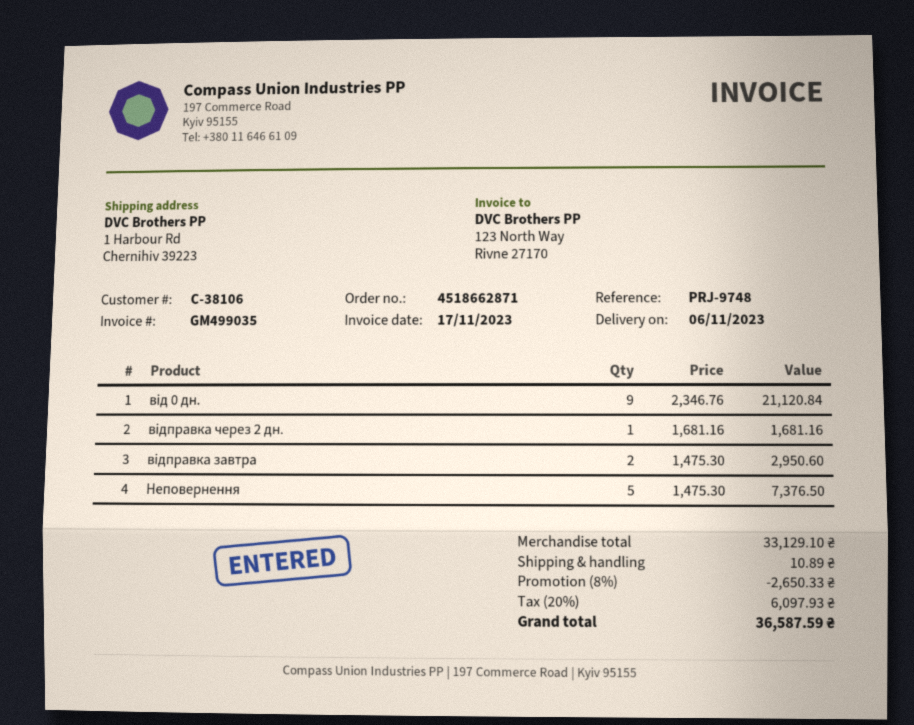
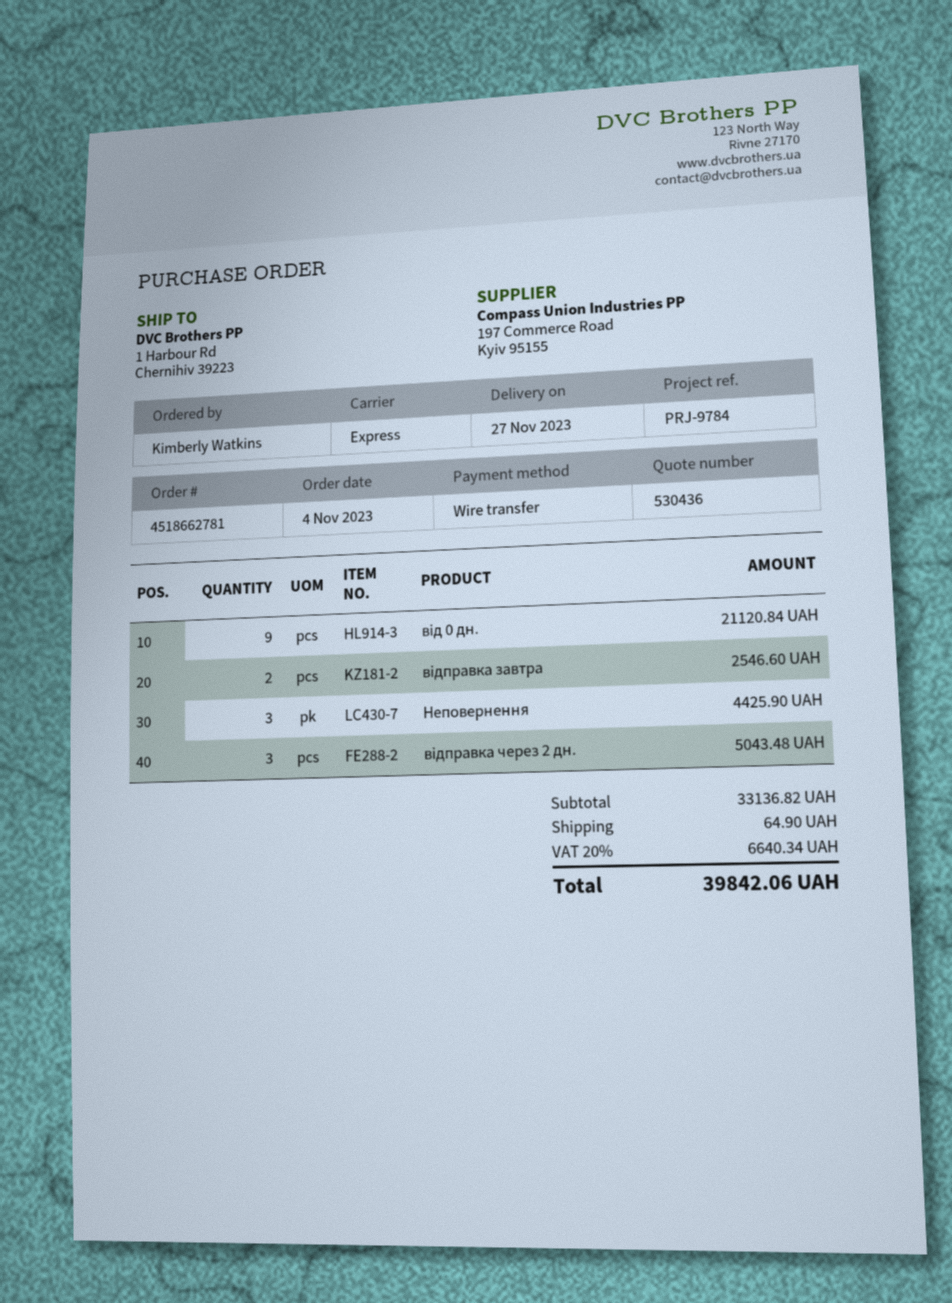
order number: 4518662871 -> 4518662781
delivery date: 2023-11-06 -> 2023-11-27
reference: PRJ-9748 -> PRJ-9784
відправка через 2 дн.: 1 for 1681.16 -> 3 for 5043.48
відправка завтра: 2 for 2950.60 -> 2 for 2546.60
Неповернення: 5 for 7376.50 -> 3 for 4425.90
subtotal: 33129.10 -> 33136.82
discount: 8% = 2650.33 -> none
shipping: 10.89 -> 64.90
tax: 20% = 6097.93 -> 20% = 6640.34
total: 36587.59 -> 39842.06

